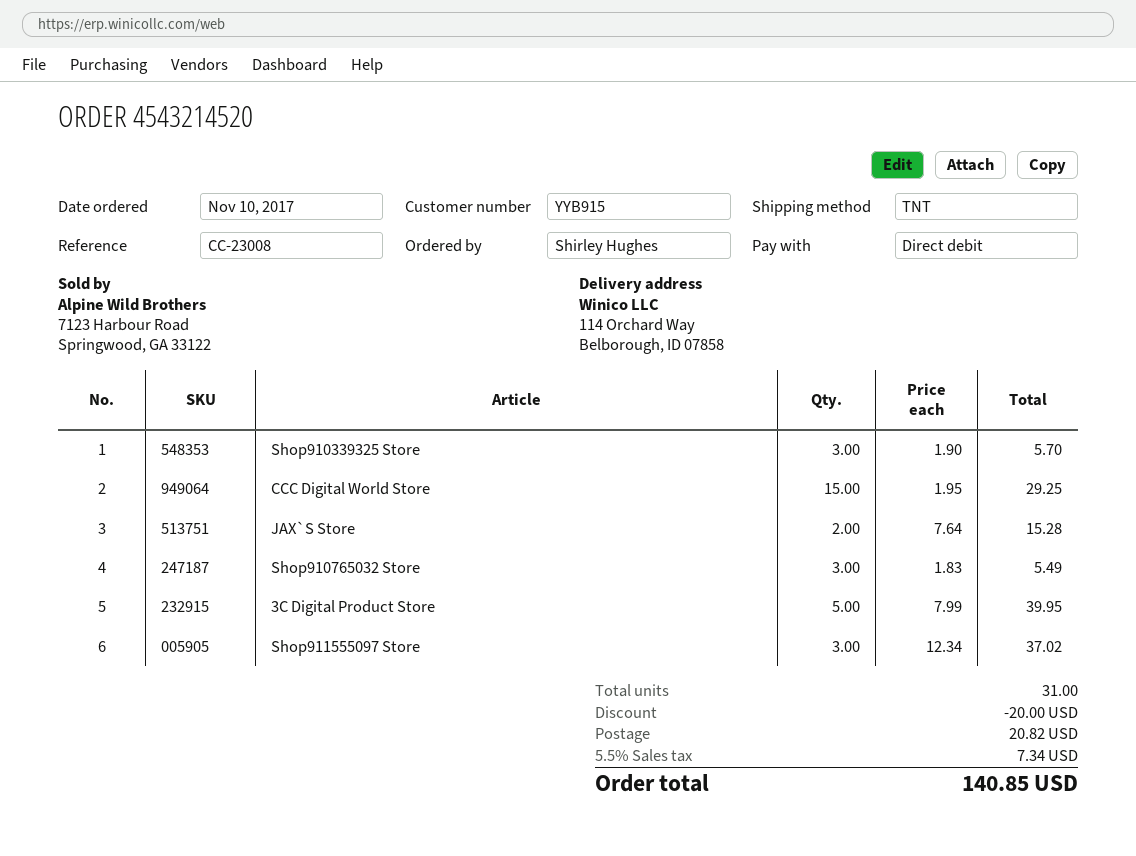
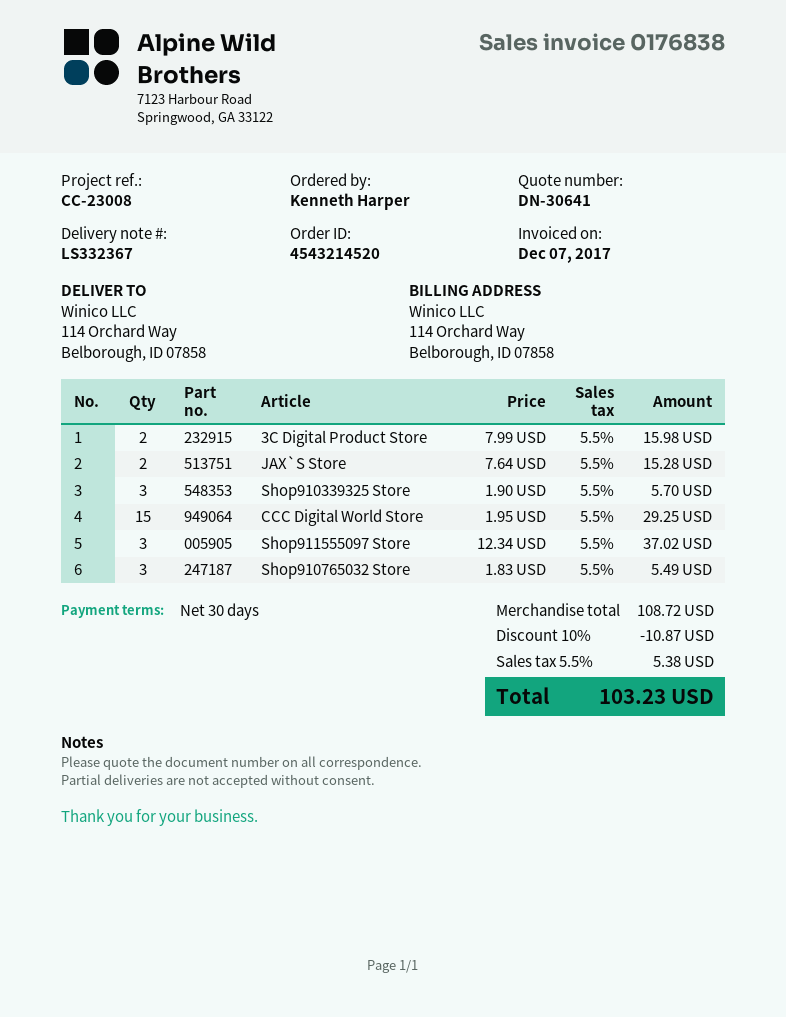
ordered by: Shirley Hughes -> Kenneth Harper
3C Digital Product Store: 5 x 7.99 = 39.95 -> 2 x 7.99 = 15.98
discount: 20.00 -> 10.87
shipping: 20.82 -> none
tax: 5.5% = 7.34 -> 5.5% = 5.38
total: 140.85 -> 103.23

